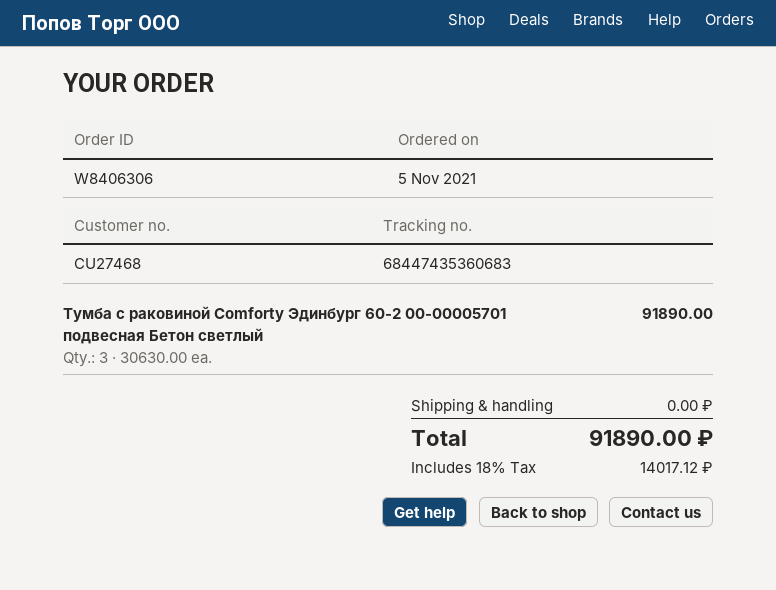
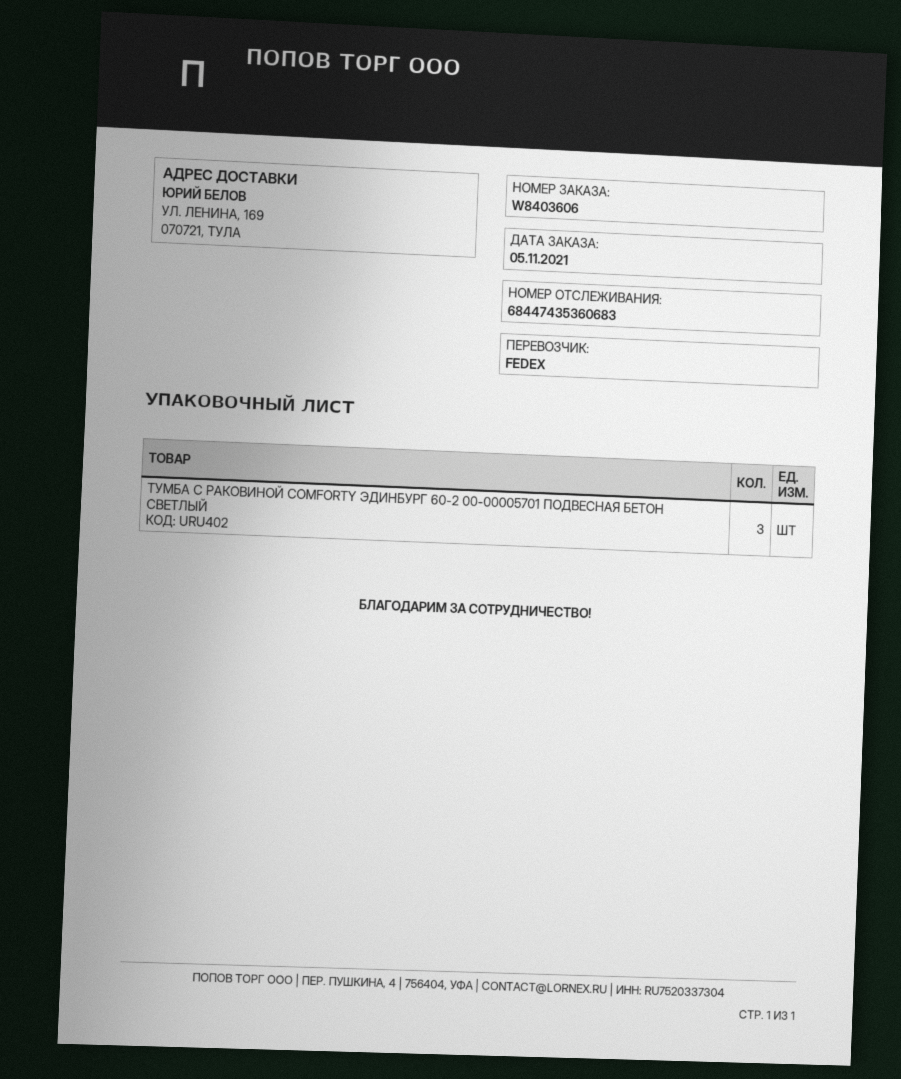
order number: W8406306 -> W8403606

